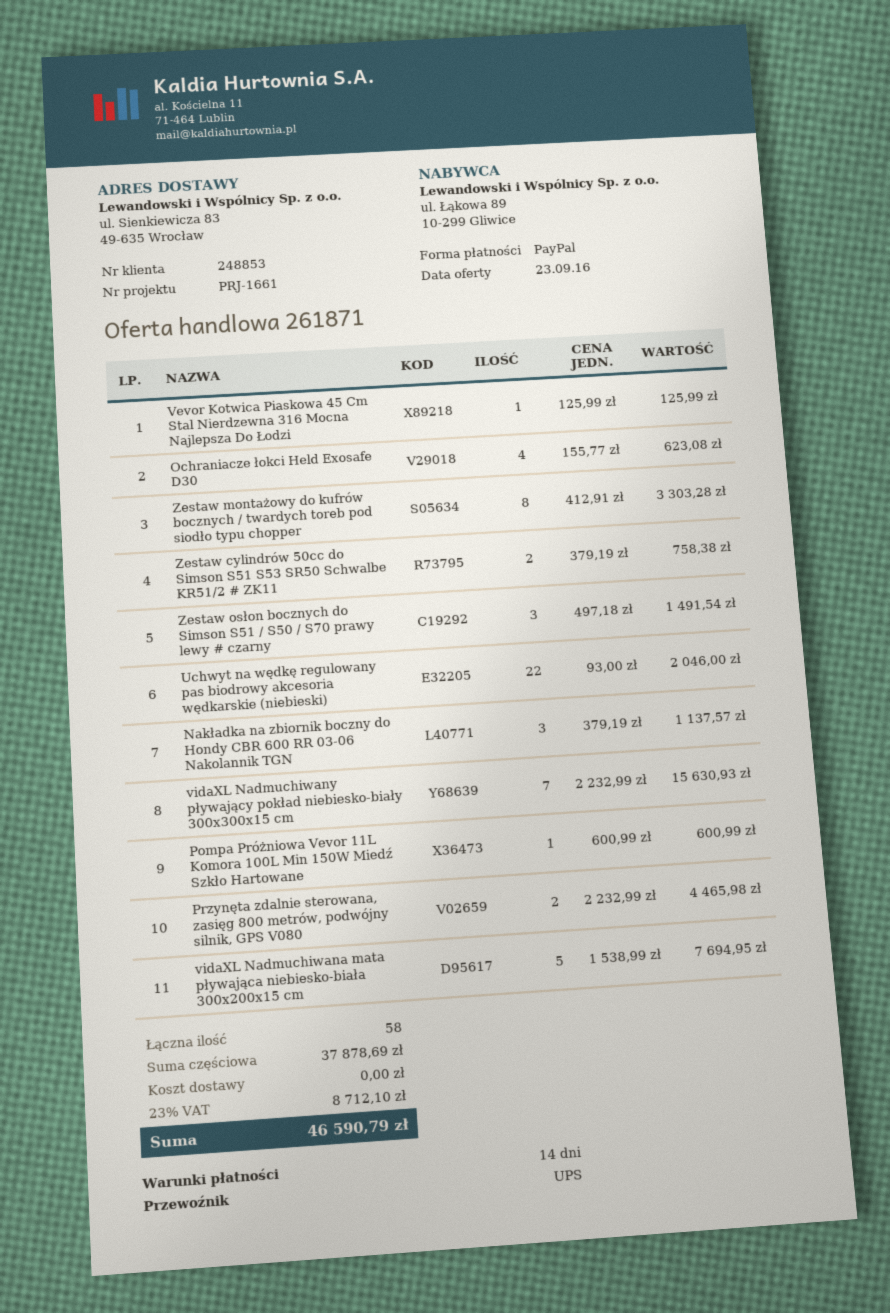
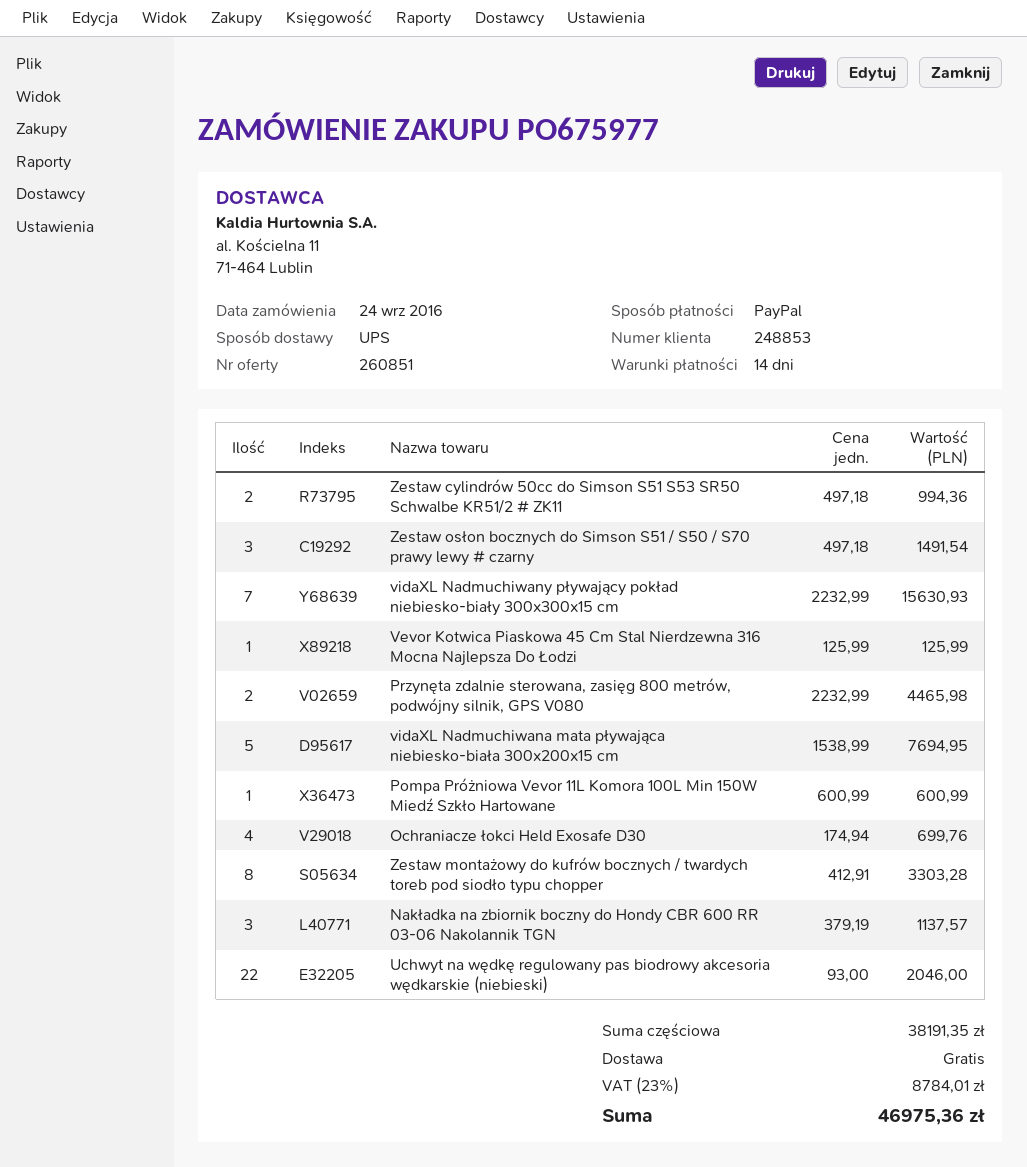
quote number: 261871 -> 260851
Ochraniacze łokci Held Exosafe D30: 4 x 155.77 = 623.08 -> 4 x 174.94 = 699.76
Zestaw cylindrów 50cc do Simson S51 S53 SR50 Schwalbe KR51/2 # ZK11: 2 x 379.19 = 758.38 -> 2 x 497.18 = 994.36
subtotal: 37878.69 -> 38191.35
tax: 23% = 8712.10 -> 23% = 8784.01
total: 46590.79 -> 46975.36

